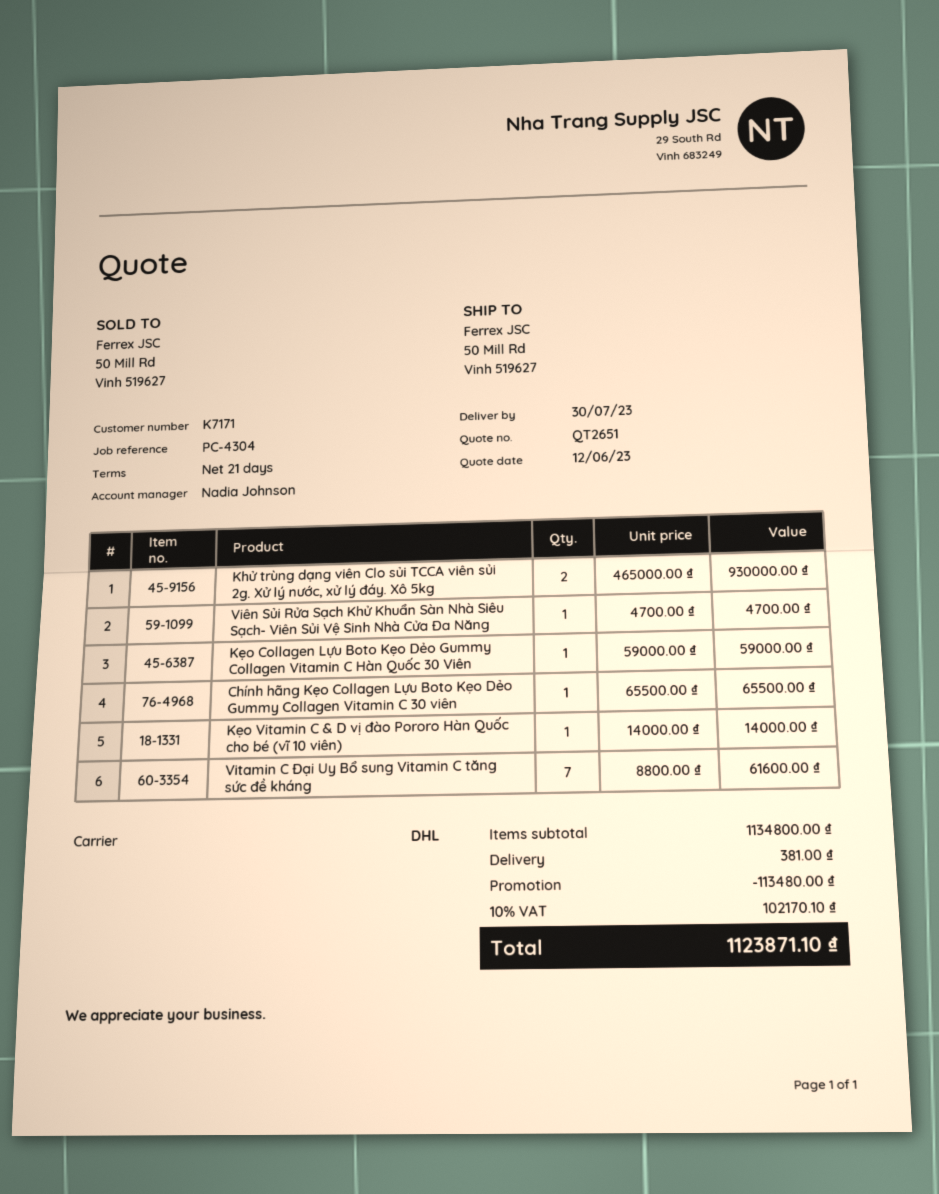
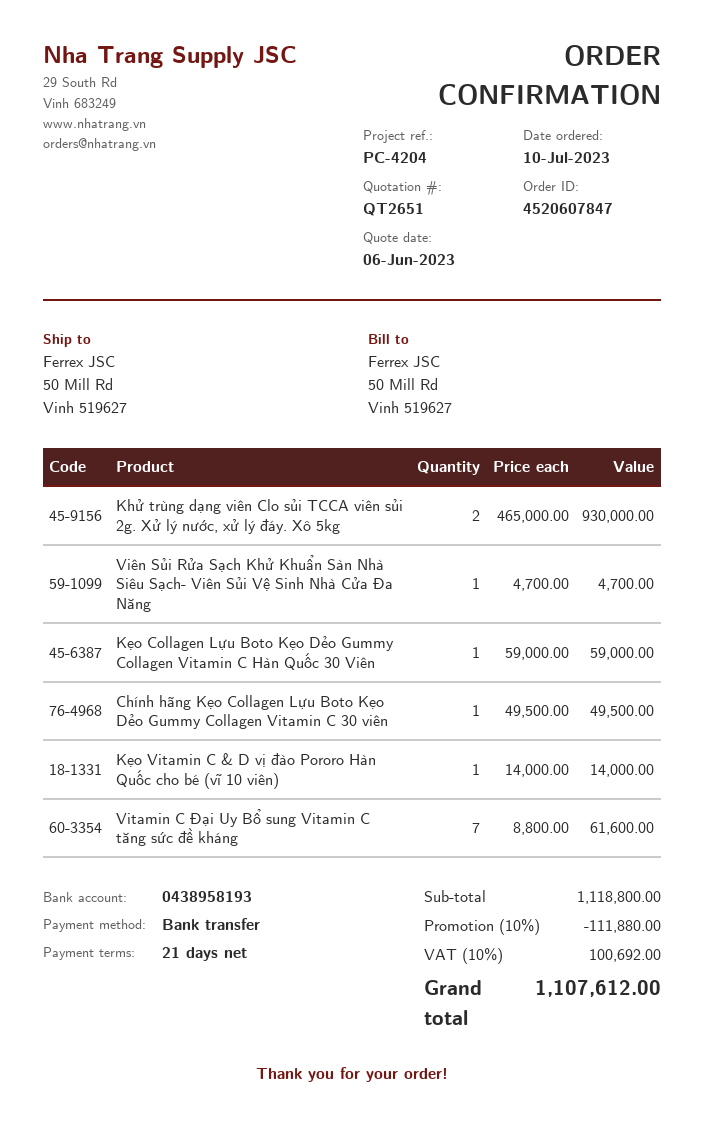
quote date: 2023-06-12 -> 2023-06-06
reference: PC-4304 -> PC-4204
Chính hãng Kẹo Collagen Lựu Boto Kẹo Dẻo Gummy Collagen Vitamin C 30 viên: 1 x 65500.00 = 65500.00 -> 1 x 49500.00 = 49500.00
subtotal: 1134800.00 -> 1118800.00
discount: 113480.00 -> 111880.00
shipping: 381.00 -> none
tax: 10% = 102170.10 -> 10% = 100692.00
total: 1123871.10 -> 1107612.00

